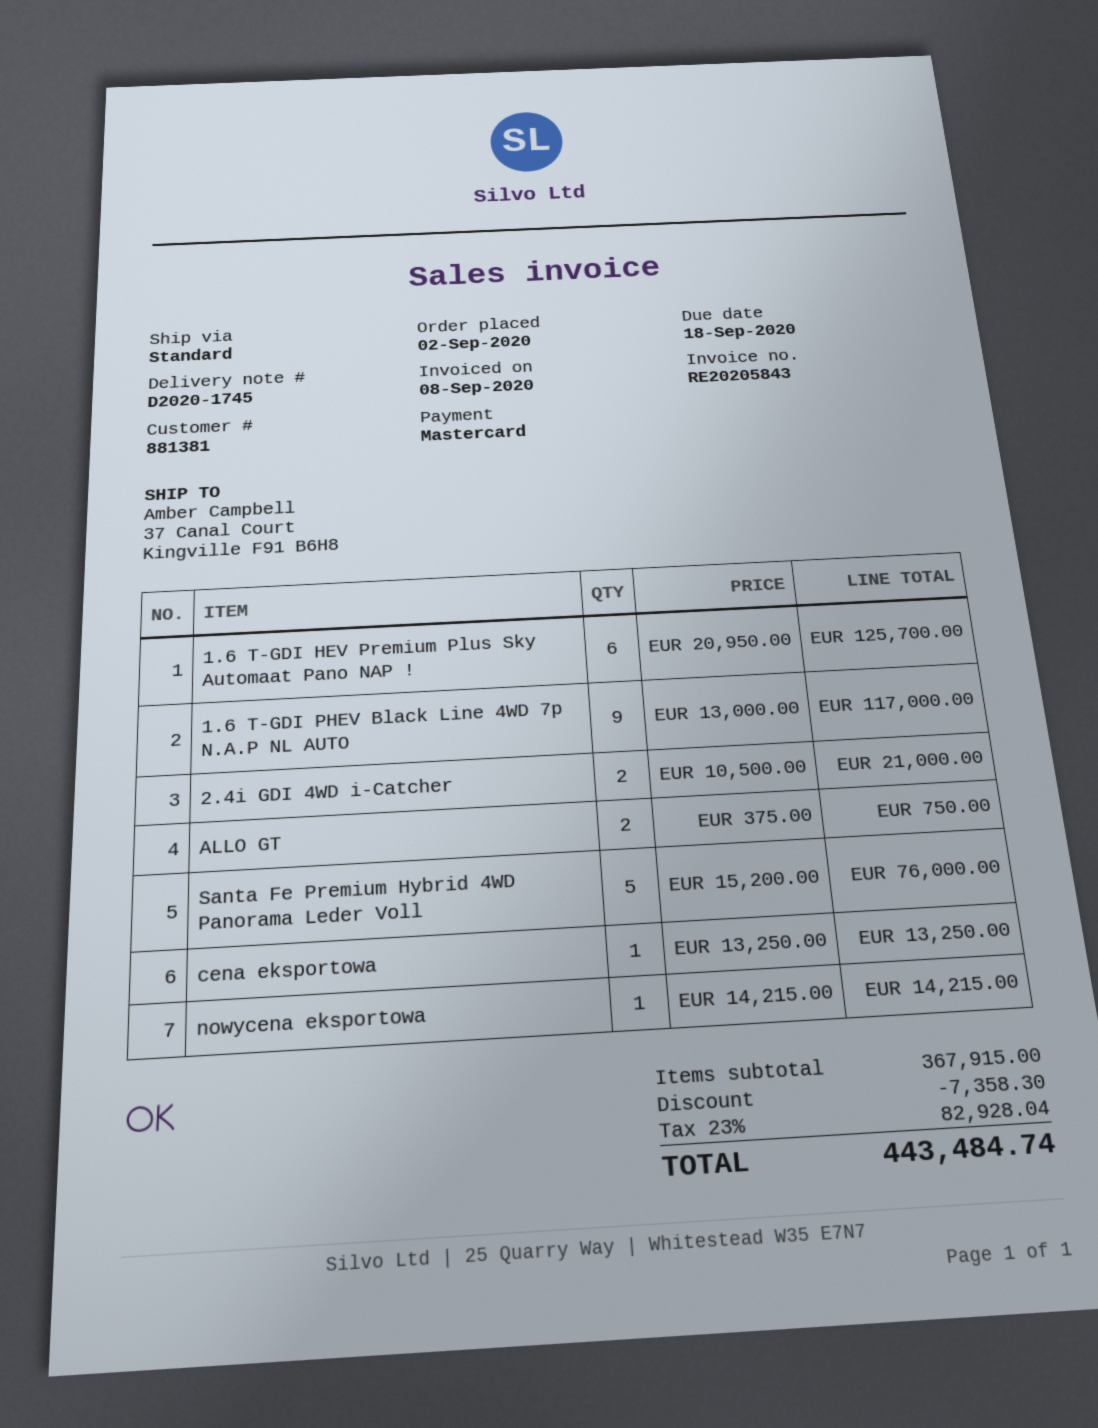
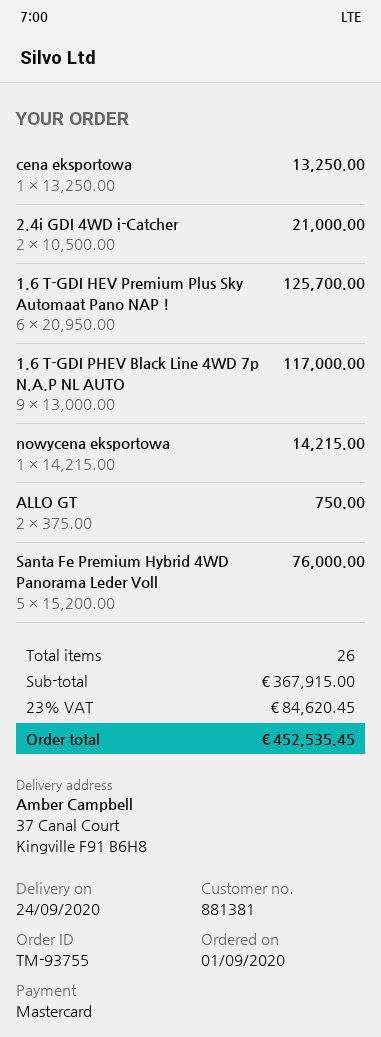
order date: 2020-09-02 -> 2020-09-01
discount: 7358.30 -> none
tax: 23% = 82928.04 -> 23% = 84620.45
total: 443484.74 -> 452535.45

